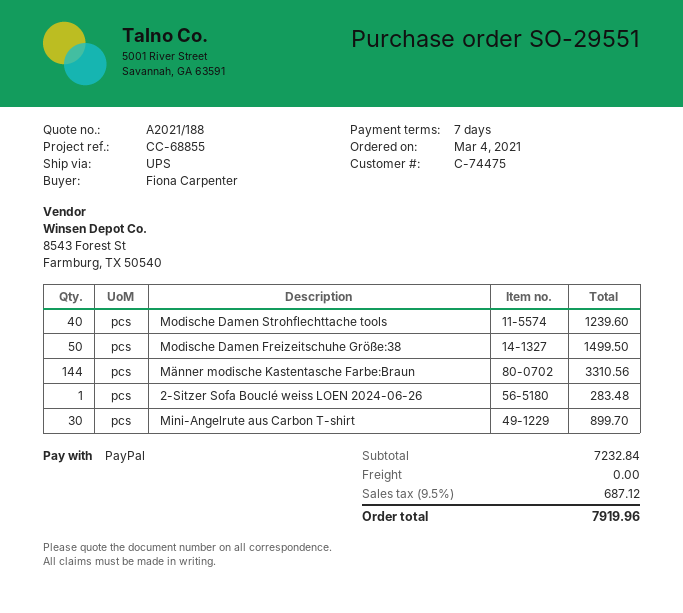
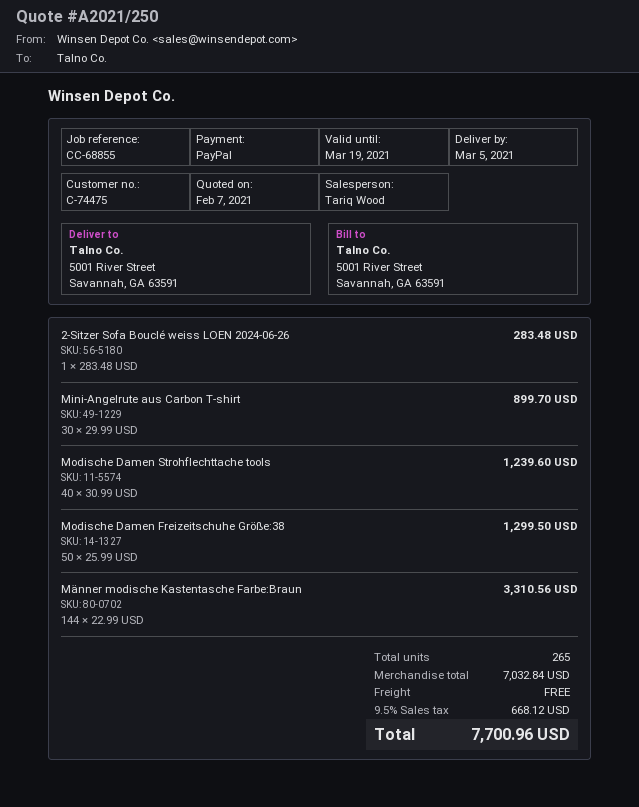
quote number: A2021/188 -> A2021/250
Modische Damen Freizeitschuhe Größe:38: 50 for 1499.50 -> 50 for 1299.50
subtotal: 7232.84 -> 7032.84
tax: 9.5% = 687.12 -> 9.5% = 668.12
total: 7919.96 -> 7700.96

